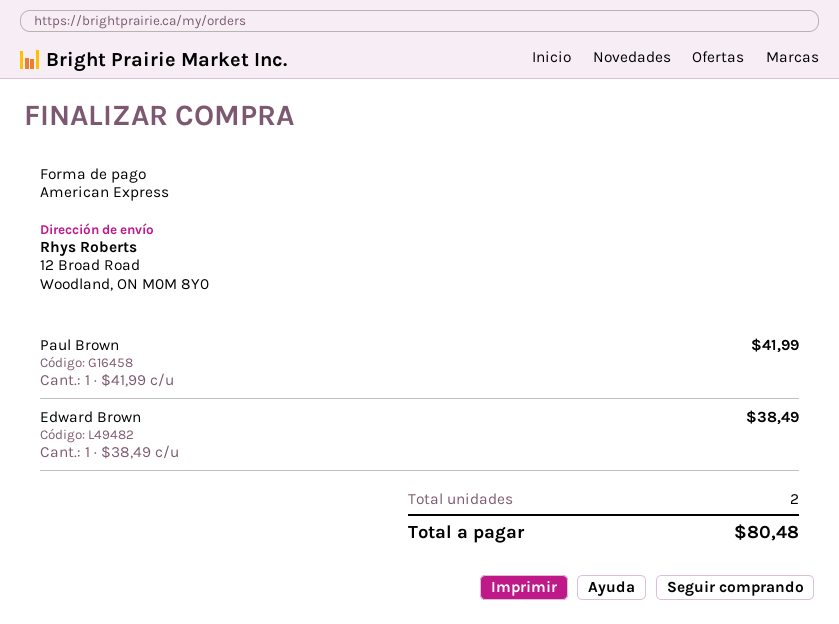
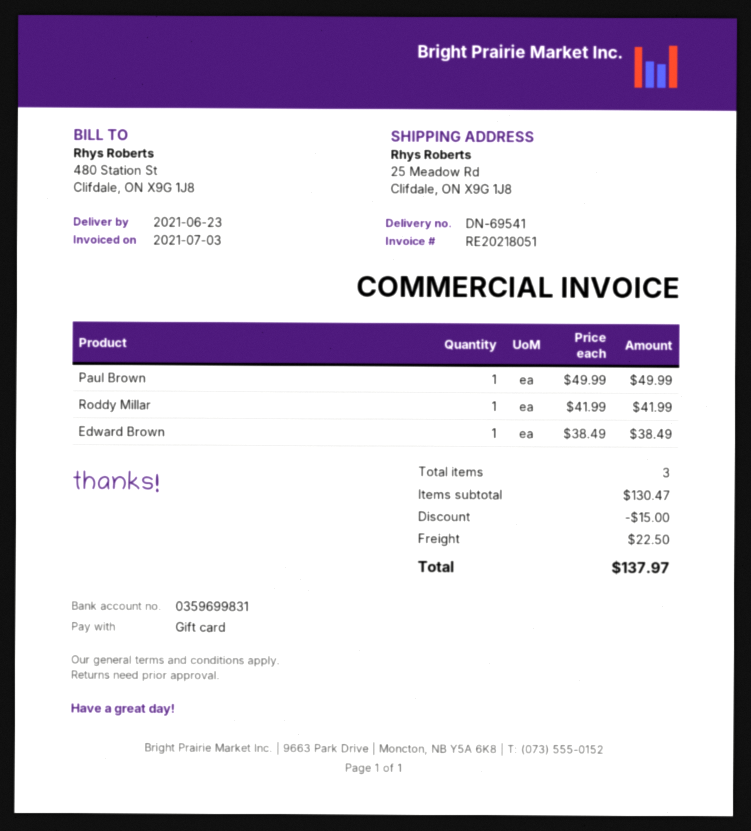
payment method: American Express -> gift card
ship to: 12 Broad Road, Woodland, ON M0M 8Y0 -> 25 Meadow Rd, Clifdale, ON X9G 1J8
Paul Brown: 1 x 41.99 = 41.99 -> 1 x 49.99 = 49.99
Roddy Millar: none -> 1 x 41.99 = 41.99
total quantity: 2 -> 3
discount: none -> 15.00
shipping: none -> 22.50
total: 80.48 -> 137.97

